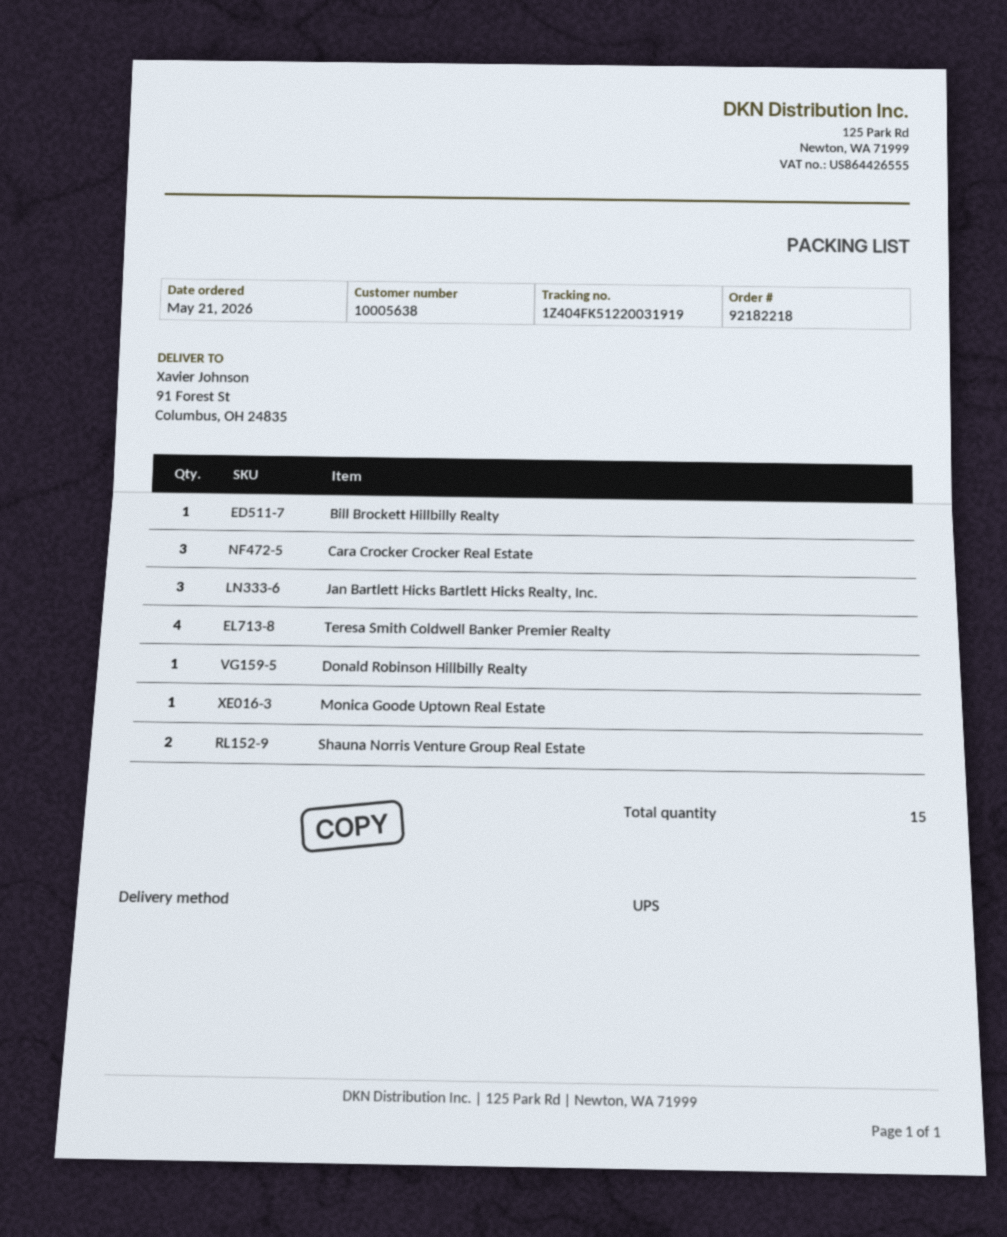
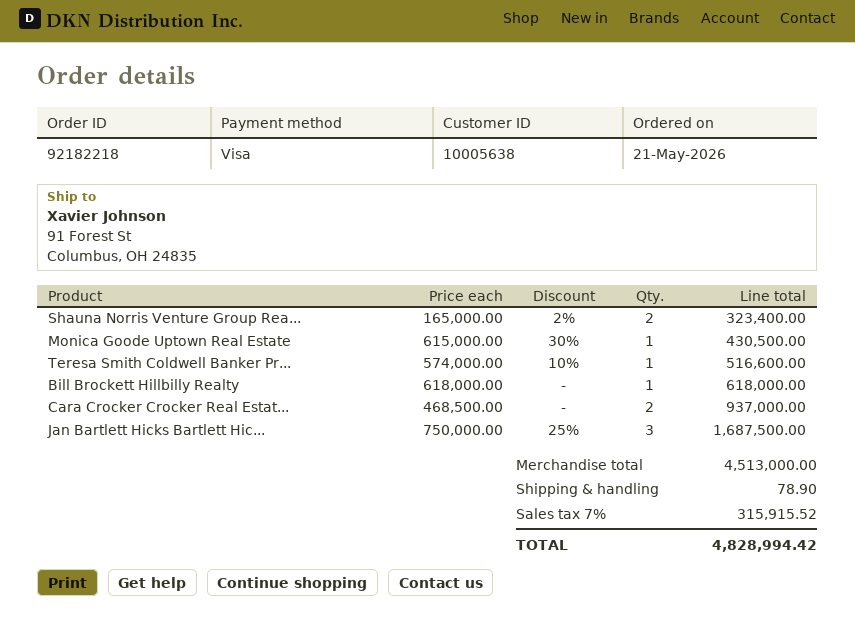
Cara Crocker Crocker Real Estate: 3 -> 2
Teresa Smith Coldwell Banker Premier Realty: 4 -> 1
Donald Robinson Hillbilly Realty: 1 -> none

